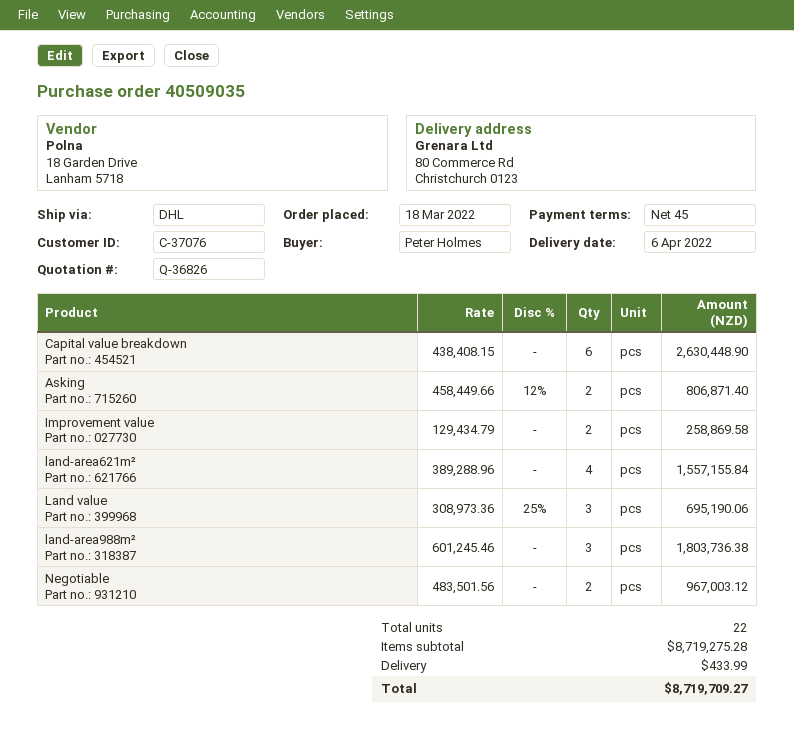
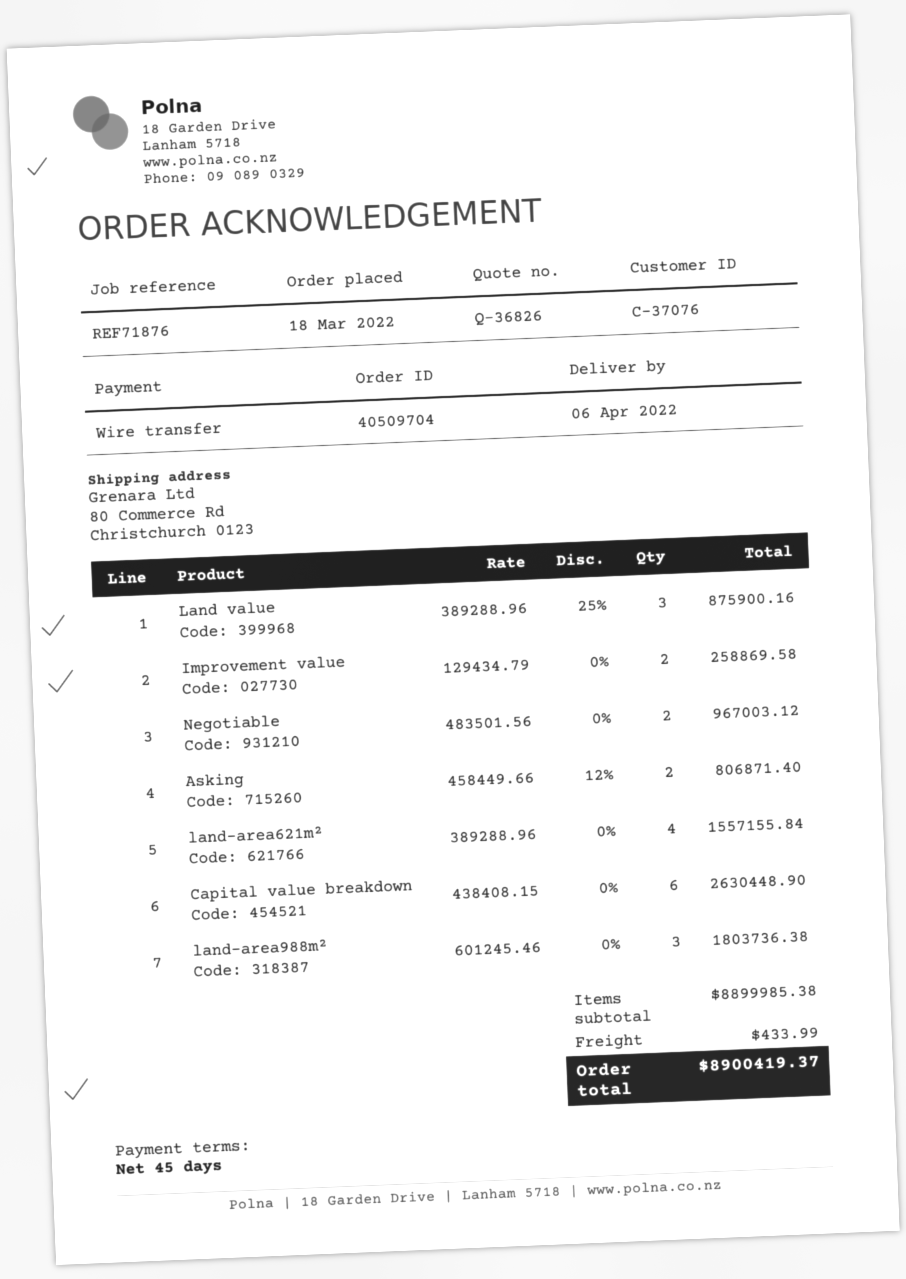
order number: 40509035 -> 40509704
Land value: 3 x 308973.36 - 25% = 695190.06 -> 3 x 389288.96 - 25% = 875900.16
subtotal: 8719275.28 -> 8899985.38
total: 8719709.27 -> 8900419.37

